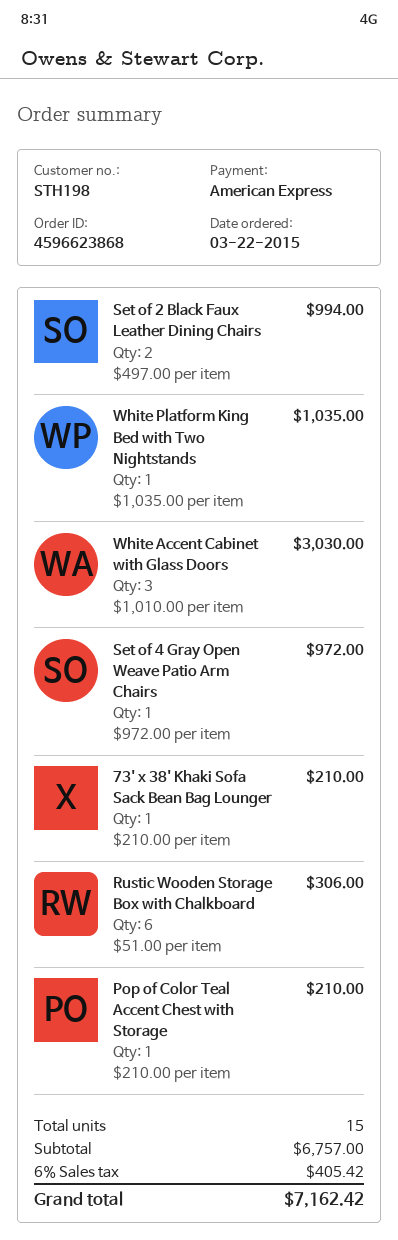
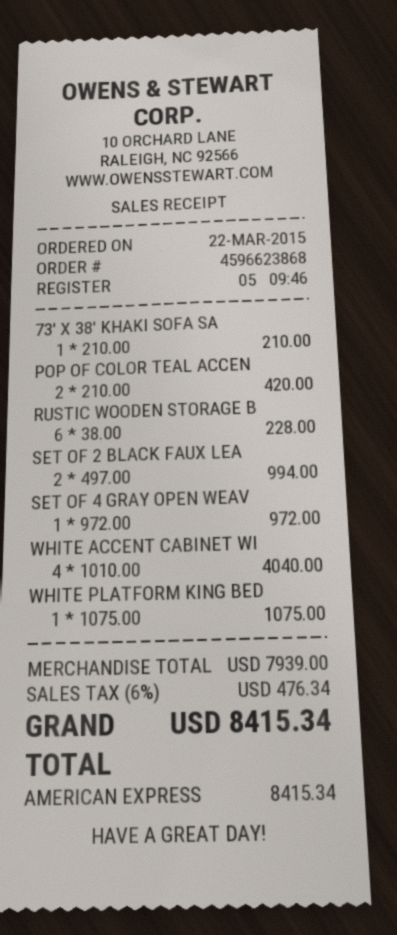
White Platform King Bed with Two Nightstands: 1 x 1035.00 = 1035.00 -> 1 x 1075.00 = 1075.00
White Accent Cabinet with Glass Doors: 3 x 1010.00 = 3030.00 -> 4 x 1010.00 = 4040.00
Rustic Wooden Storage Box with Chalkboard: 6 x 51.00 = 306.00 -> 6 x 38.00 = 228.00
Pop of Color Teal Accent Chest with Storage: 1 x 210.00 = 210.00 -> 2 x 210.00 = 420.00
subtotal: 6757.00 -> 7939.00
tax: 6% = 405.42 -> 6% = 476.34
total: 7162.42 -> 8415.34

